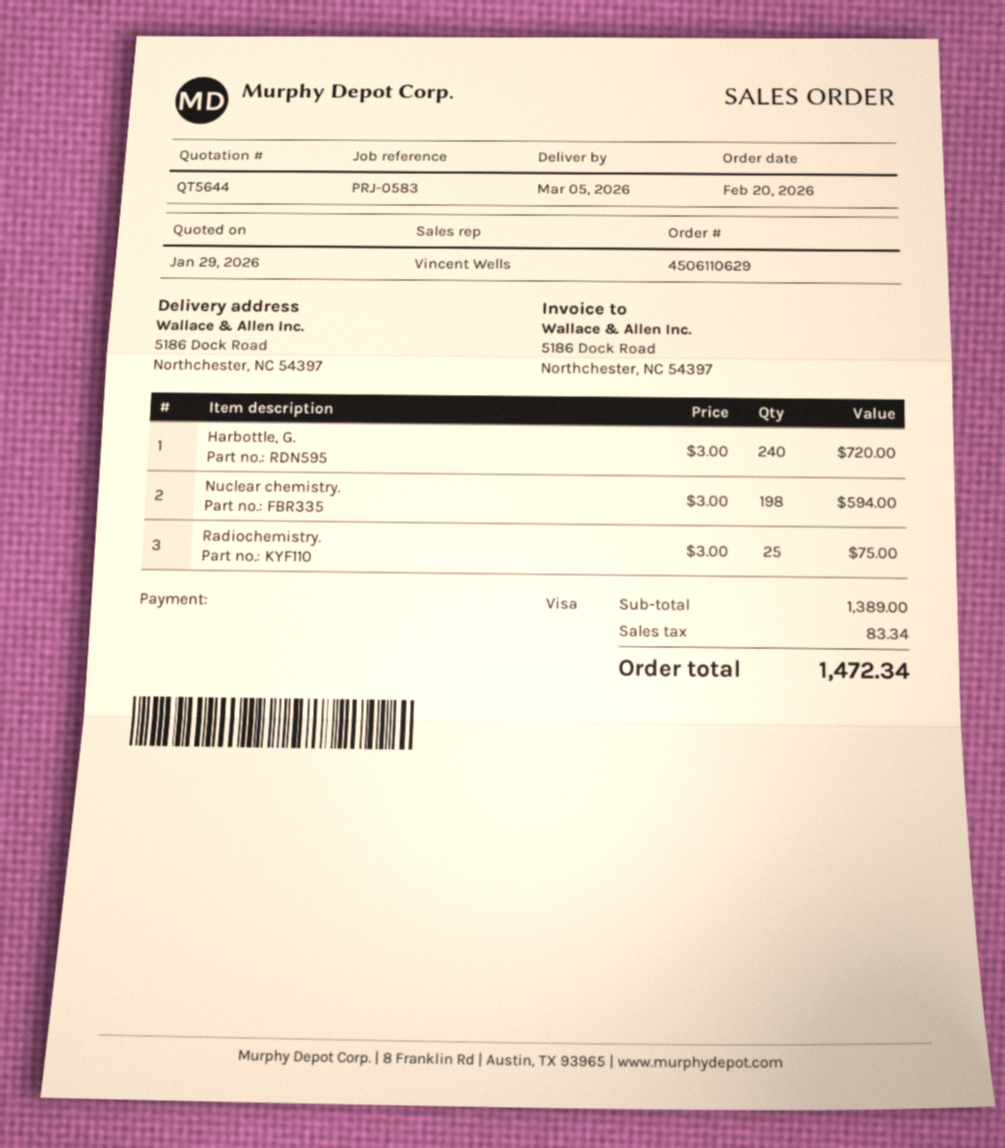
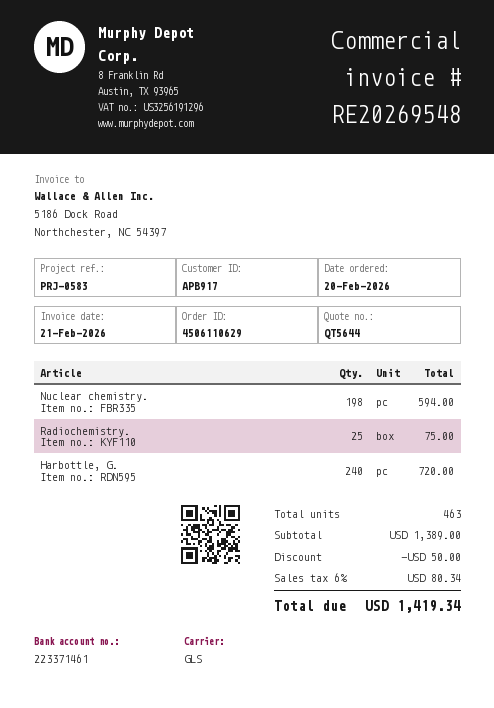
discount: none -> 50.00
tax: 83.34 -> 80.34
total: 1472.34 -> 1419.34

